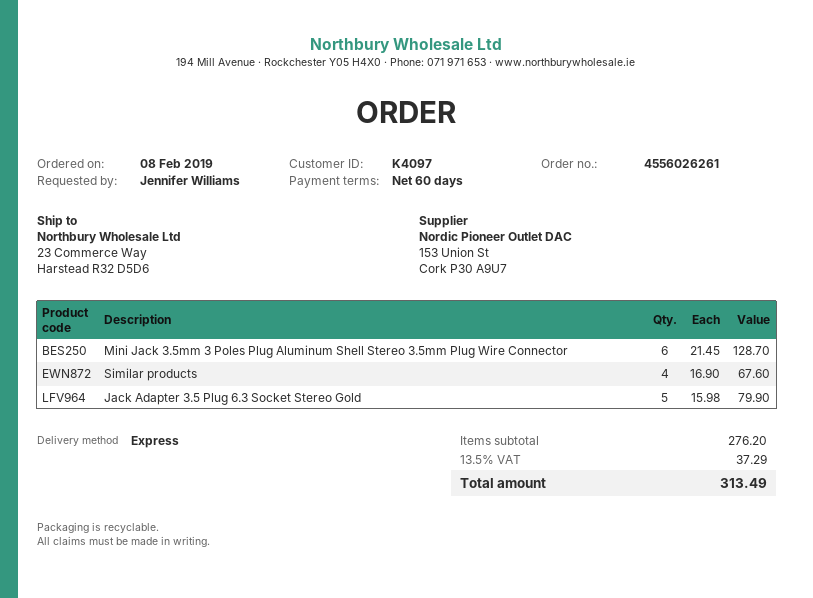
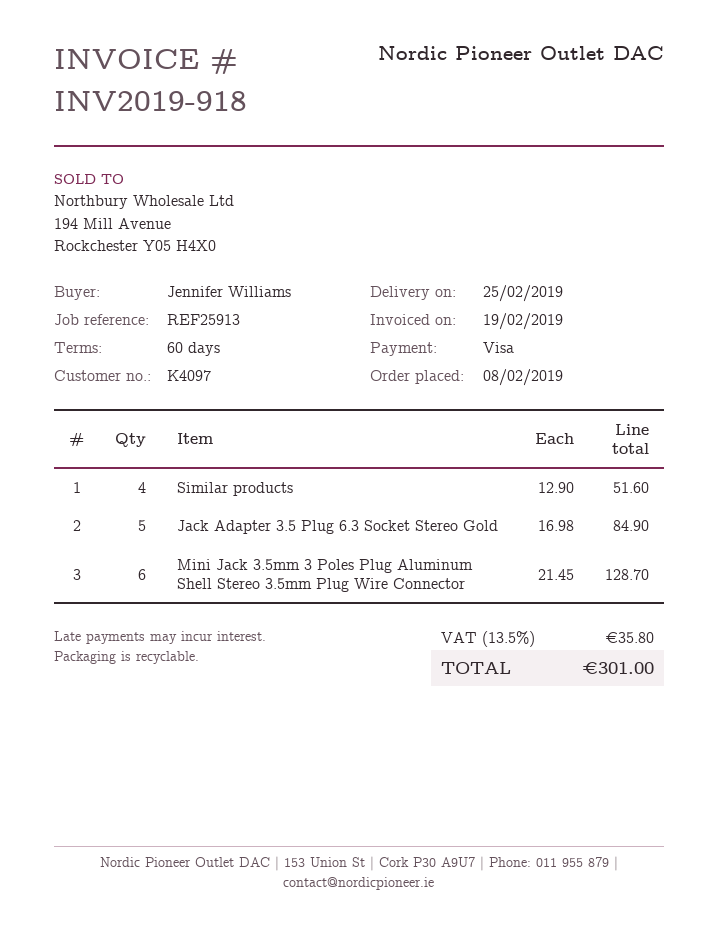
Similar products: 4 x 16.90 = 67.60 -> 4 x 12.90 = 51.60
Jack Adapter 3.5 Plug 6.3 Socket Stereo Gold: 5 x 15.98 = 79.90 -> 5 x 16.98 = 84.90
tax: 13.5% = 37.29 -> 13.5% = 35.80
total: 313.49 -> 301.00

